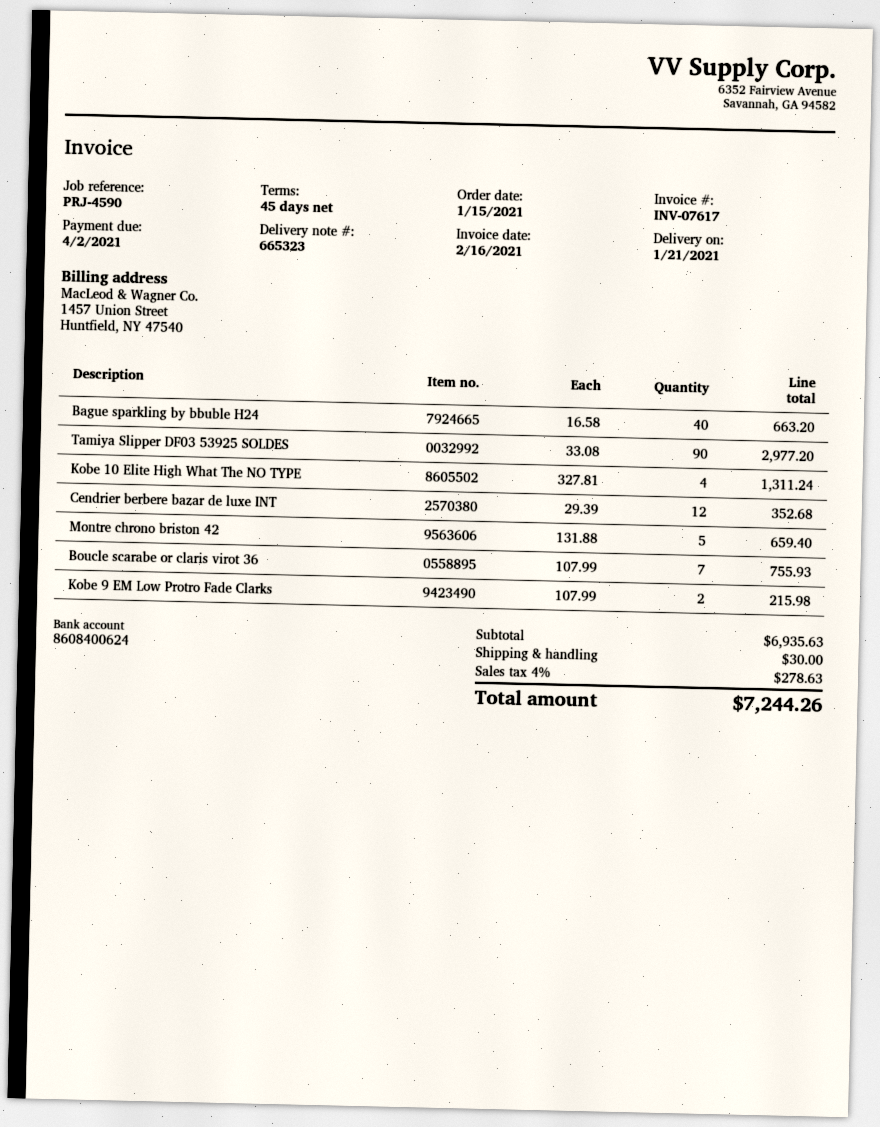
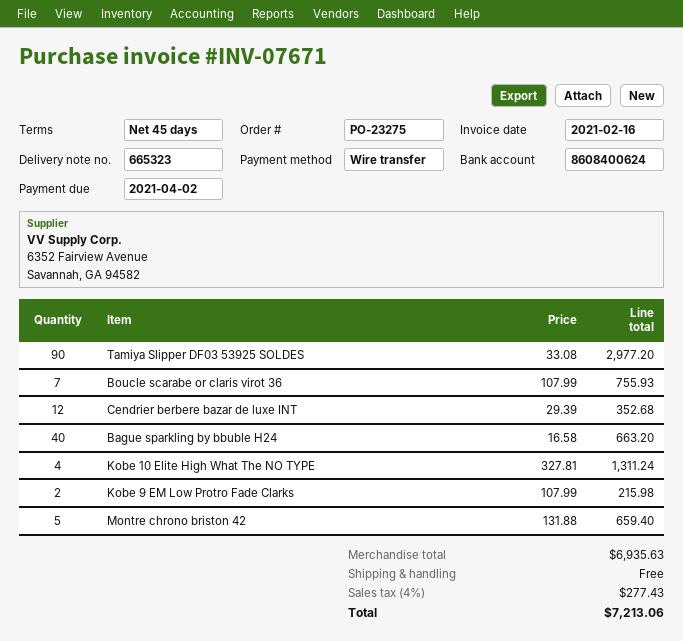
invoice number: INV-07617 -> INV-07671
shipping: 30.00 -> 0.00
tax: 4% = 278.63 -> 4% = 277.43
total: 7244.26 -> 7213.06

